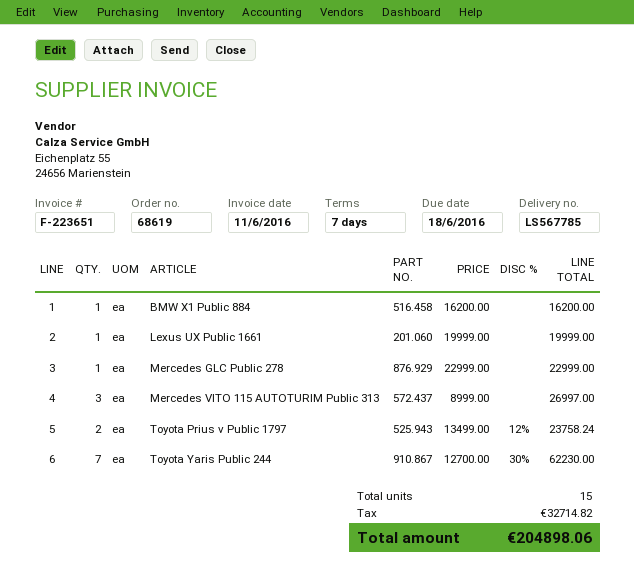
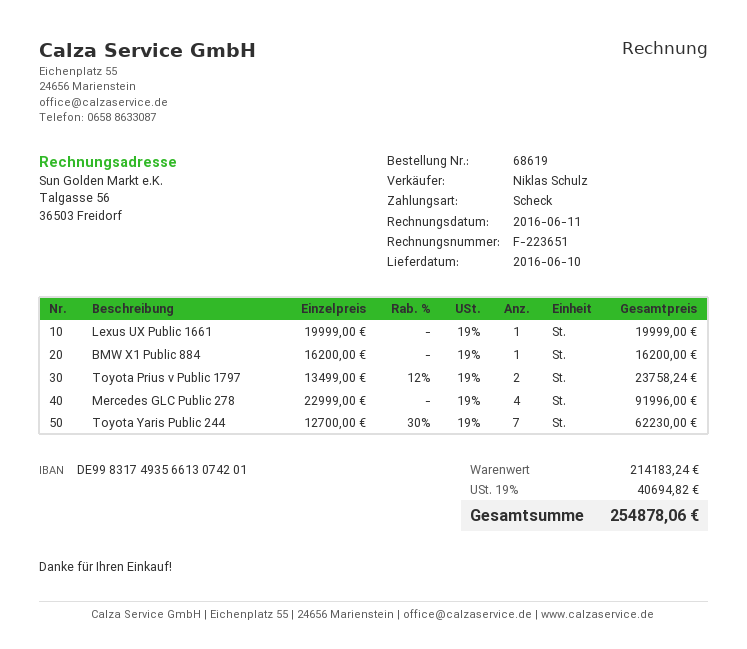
Mercedes GLC Public 278: 1 x 22999.00 = 22999.00 -> 4 x 22999.00 = 91996.00
Mercedes VITO 115 AUTOTURIM Public 313: 3 x 8999.00 = 26997.00 -> none
tax: 32714.82 -> 40694.82
total: 204898.06 -> 254878.06

